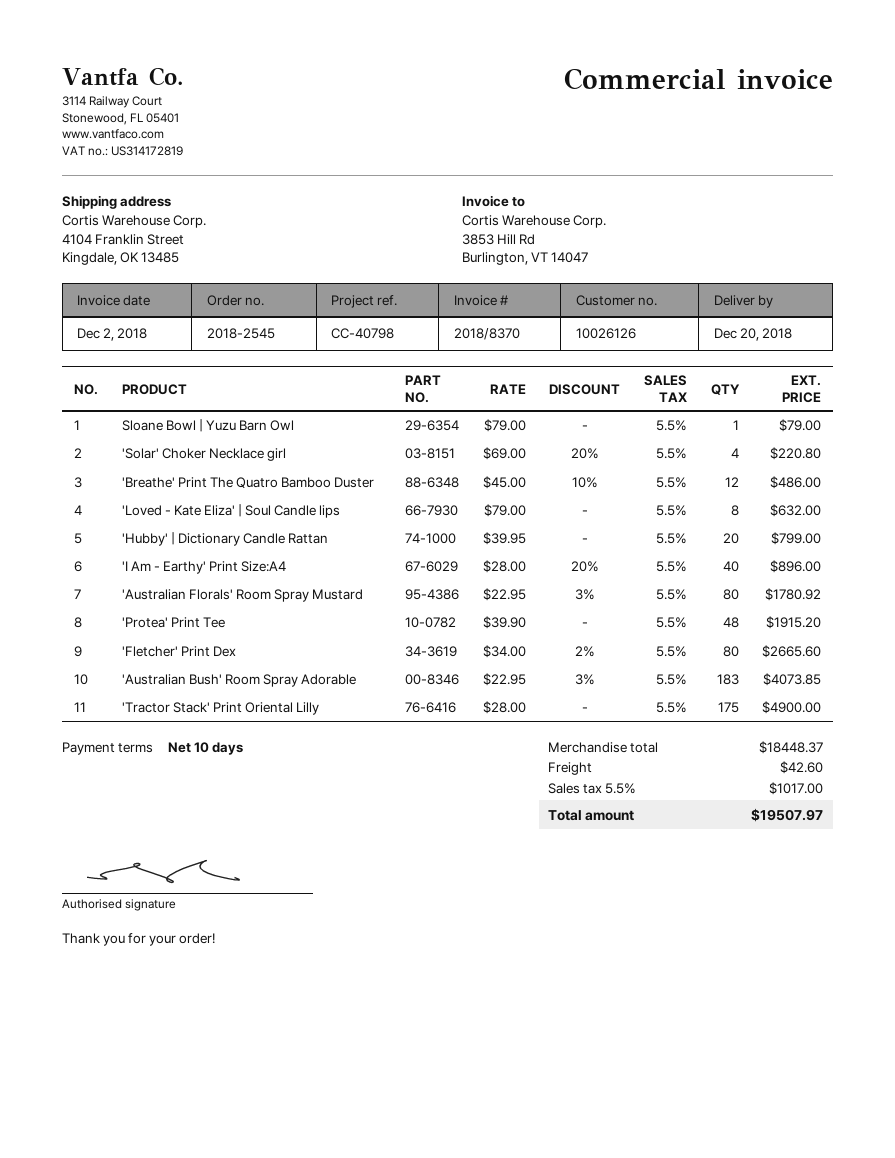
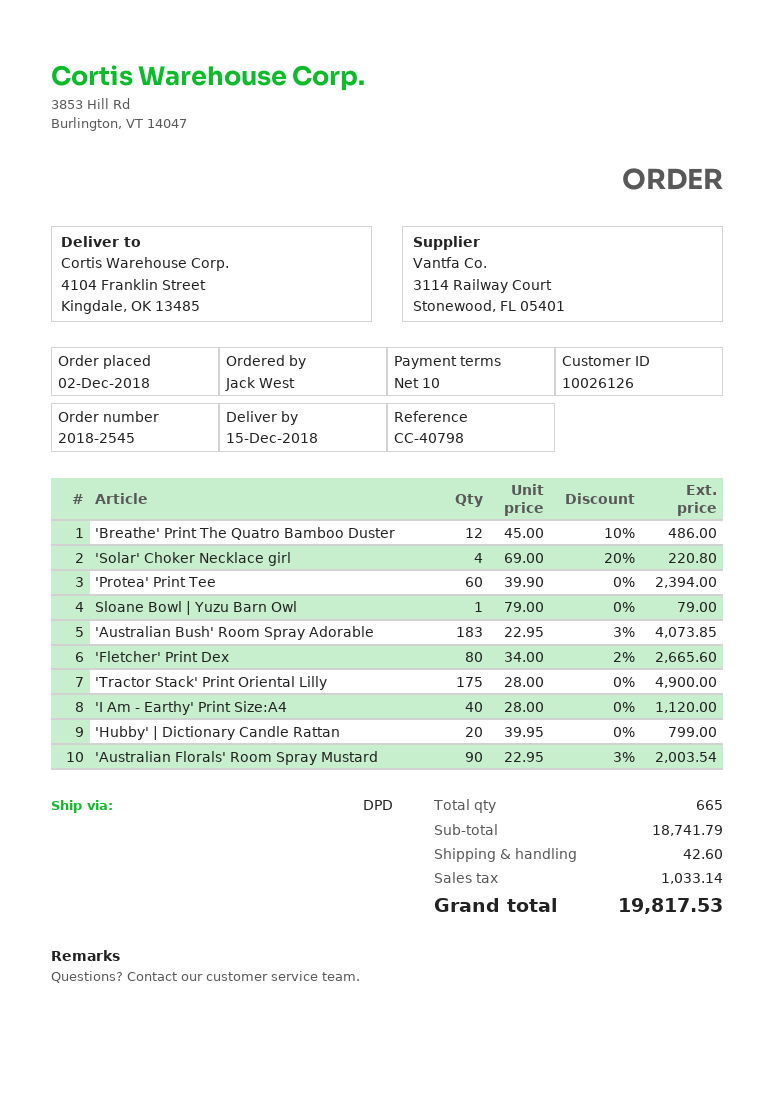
delivery date: 2018-12-20 -> 2018-12-15
'Loved - Kate Eliza' | Soul Candle lips: 8 x 79.00 = 632.00 -> none
'I Am - Earthy' Print Size:A4: 40 x 28.00 - 20% = 896.00 -> 40 x 28.00 = 1120.00
'Australian Florals' Room Spray Mustard: 80 x 22.95 - 3% = 1780.92 -> 90 x 22.95 - 3% = 2003.54
'Protea' Print Tee: 48 x 39.90 = 1915.20 -> 60 x 39.90 = 2394.00
subtotal: 18448.37 -> 18741.79
tax: 1017.00 -> 1033.14
total: 19507.97 -> 19817.53

